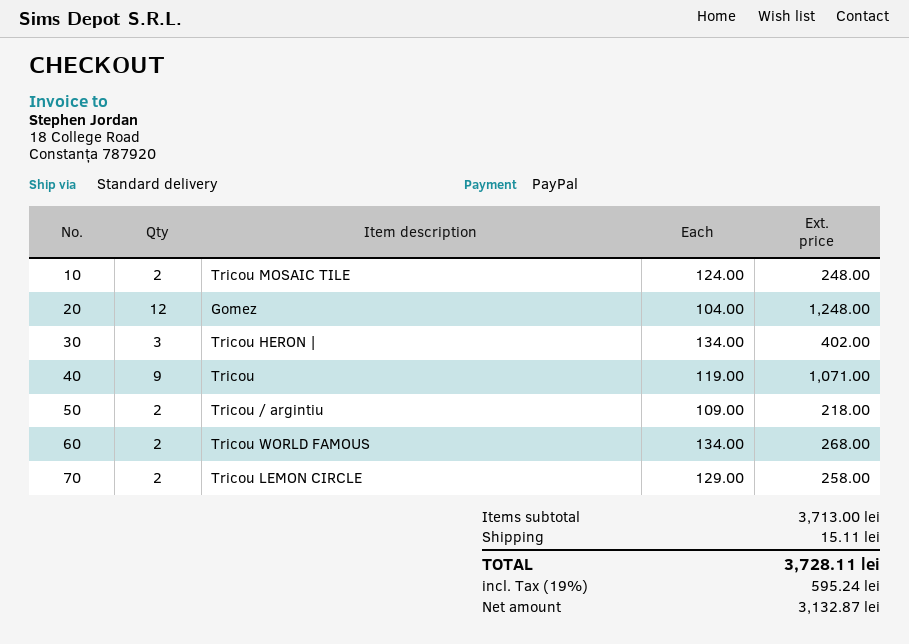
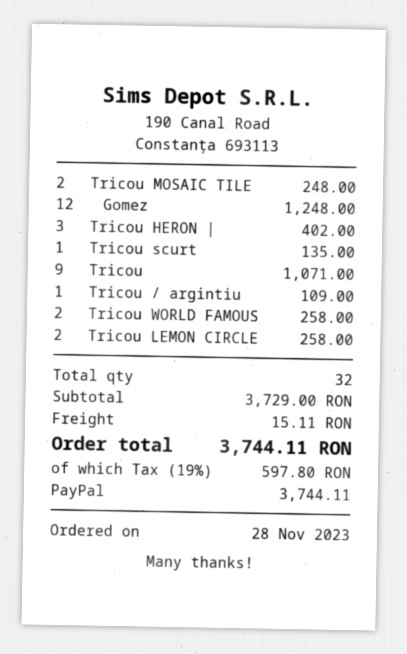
Tricou / argintiu: 2 for 218.00 -> 1 for 109.00
Tricou WORLD FAMOUS: 2 for 268.00 -> 2 for 258.00
Tricou scurt: none -> 1 for 135.00
subtotal: 3713.00 -> 3729.00
tax: 19% = 595.24 -> 19% = 597.80
total: 3728.11 -> 3744.11

